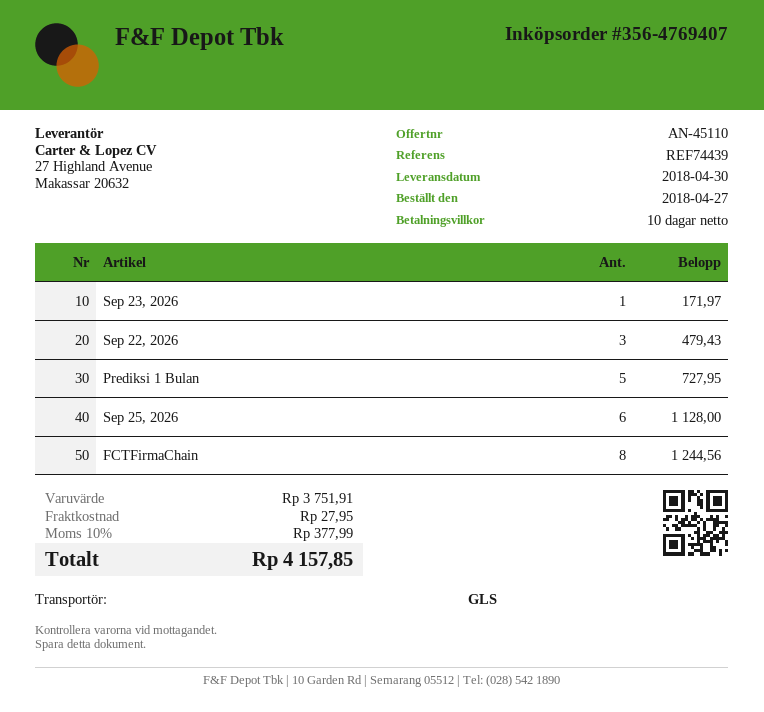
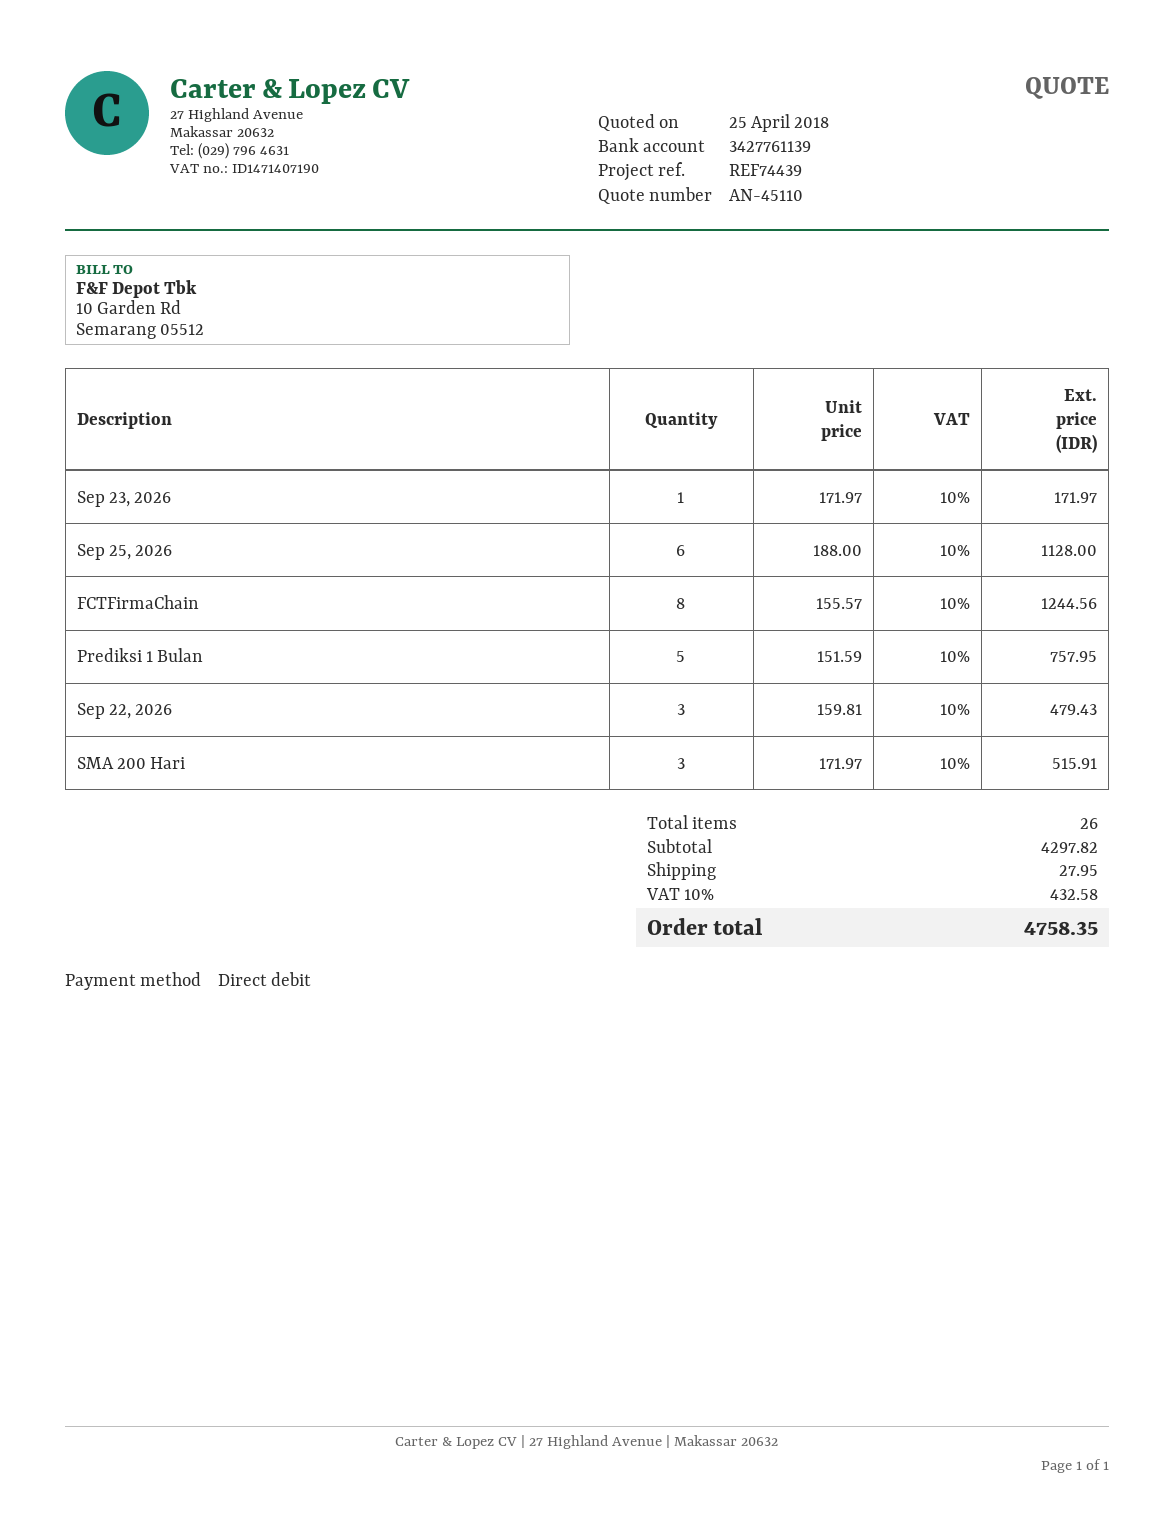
Prediksi 1 Bulan: 5 for 727.95 -> 5 for 757.95
SMA 200 Hari: none -> 3 for 515.91
subtotal: 3751.91 -> 4297.82
tax: 10% = 377.99 -> 10% = 432.58
total: 4157.85 -> 4758.35

